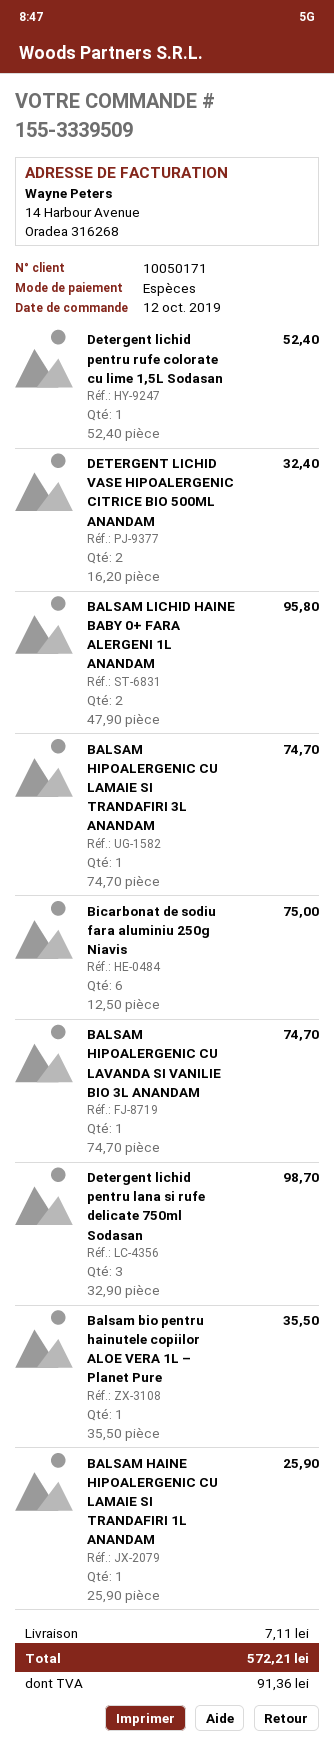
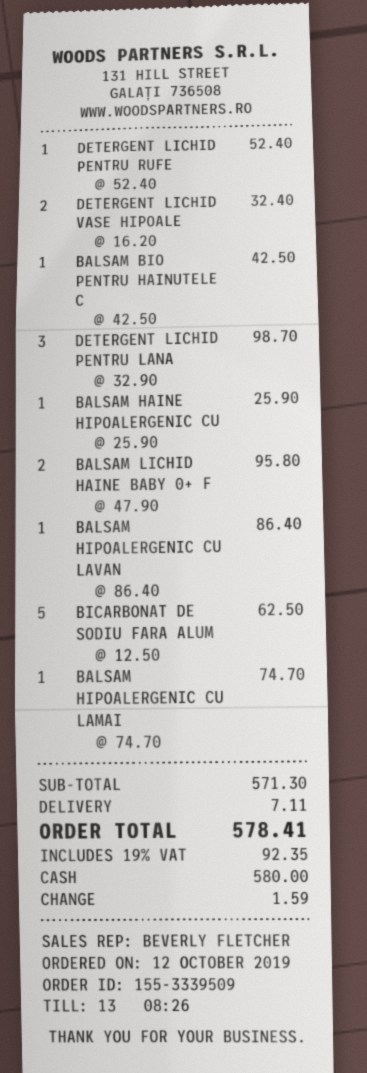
Bicarbonat de sodiu fara aluminiu 250g Niavis: 6 x 12.50 = 75.00 -> 5 x 12.50 = 62.50
BALSAM HIPOALERGENIC CU LAVANDA SI VANILIE BIO 3L ANANDAM: 1 x 74.70 = 74.70 -> 1 x 86.40 = 86.40
Balsam bio pentru hainutele copiilor ALOE VERA 1L – Planet Pure: 1 x 35.50 = 35.50 -> 1 x 42.50 = 42.50
tax: 91.36 -> 92.35
total: 572.21 -> 578.41

